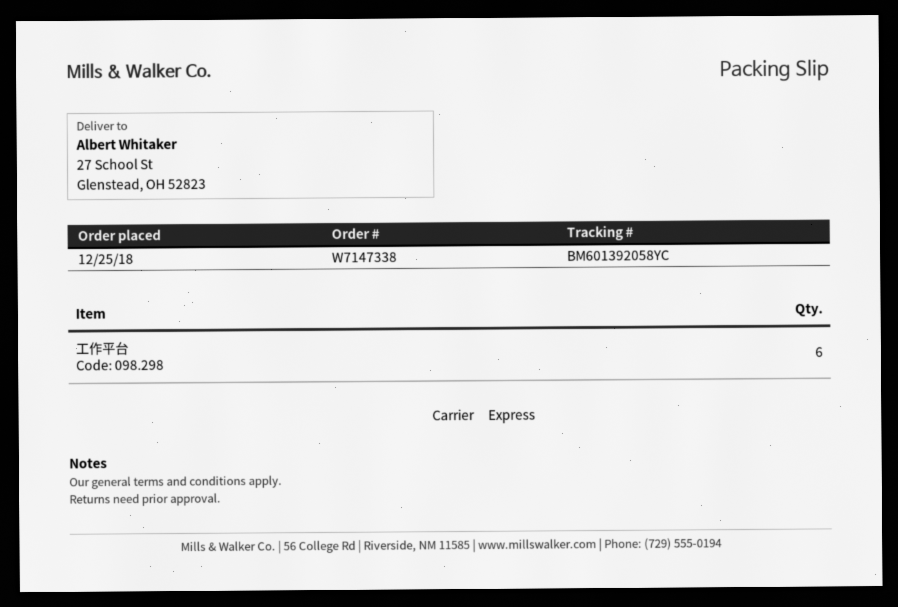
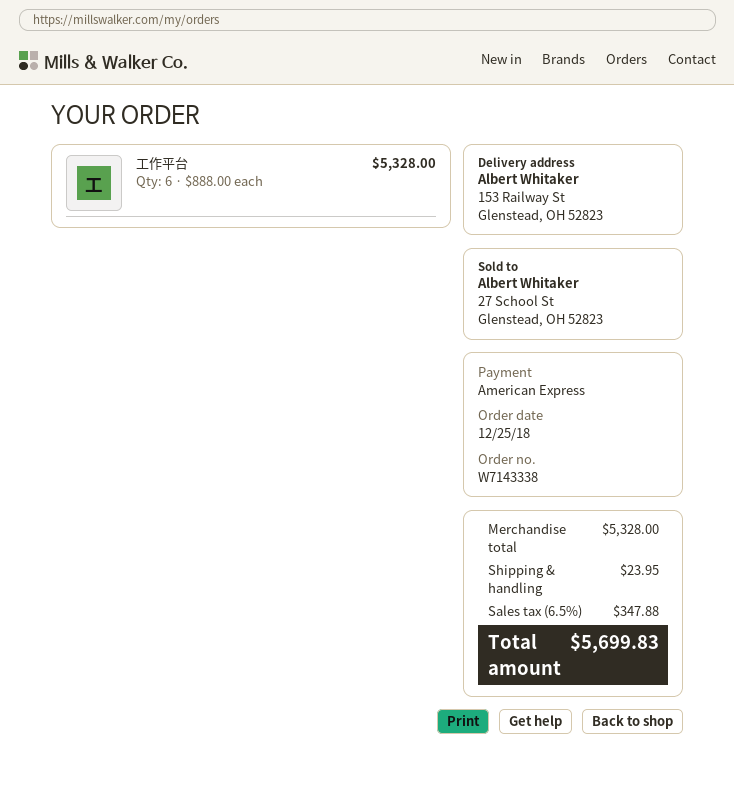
order number: W7147338 -> W7143338
ship to: 27 School St, Glenstead, OH 52823 -> 153 Railway St, Glenstead, OH 52823

